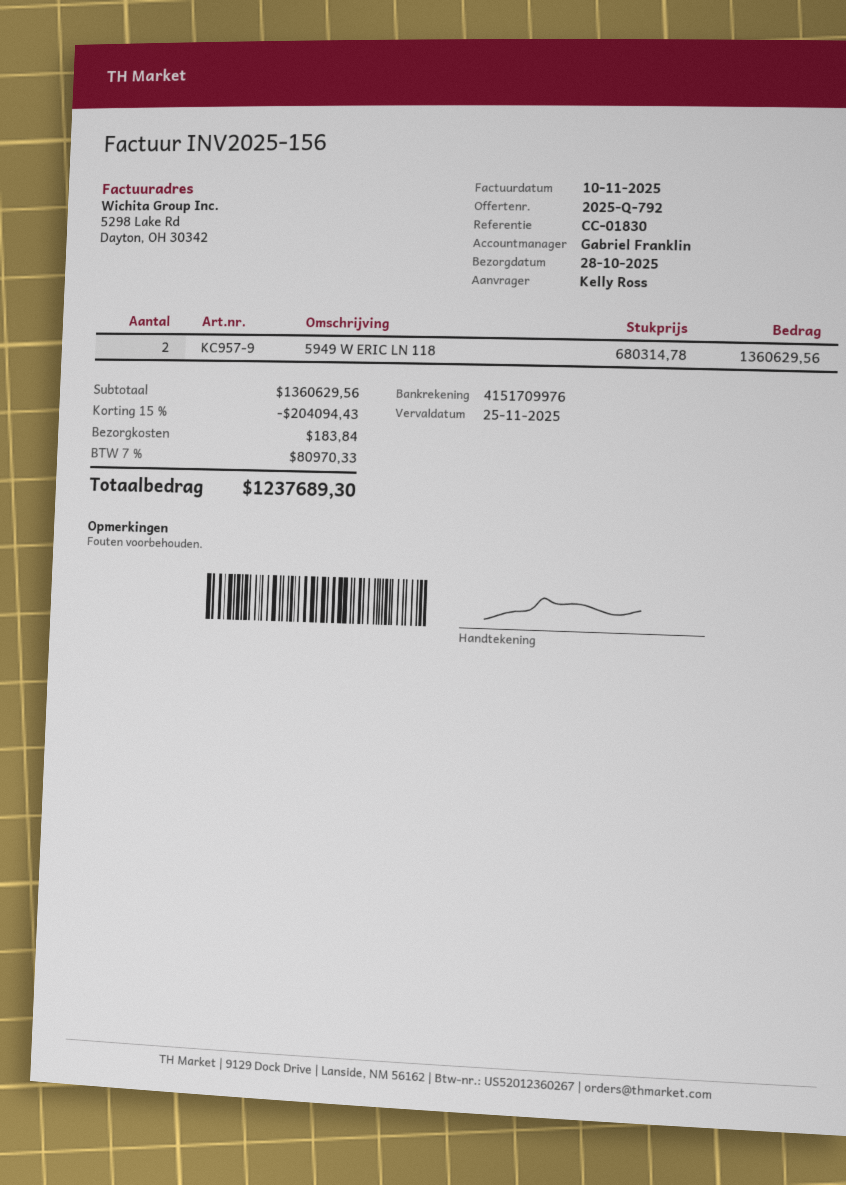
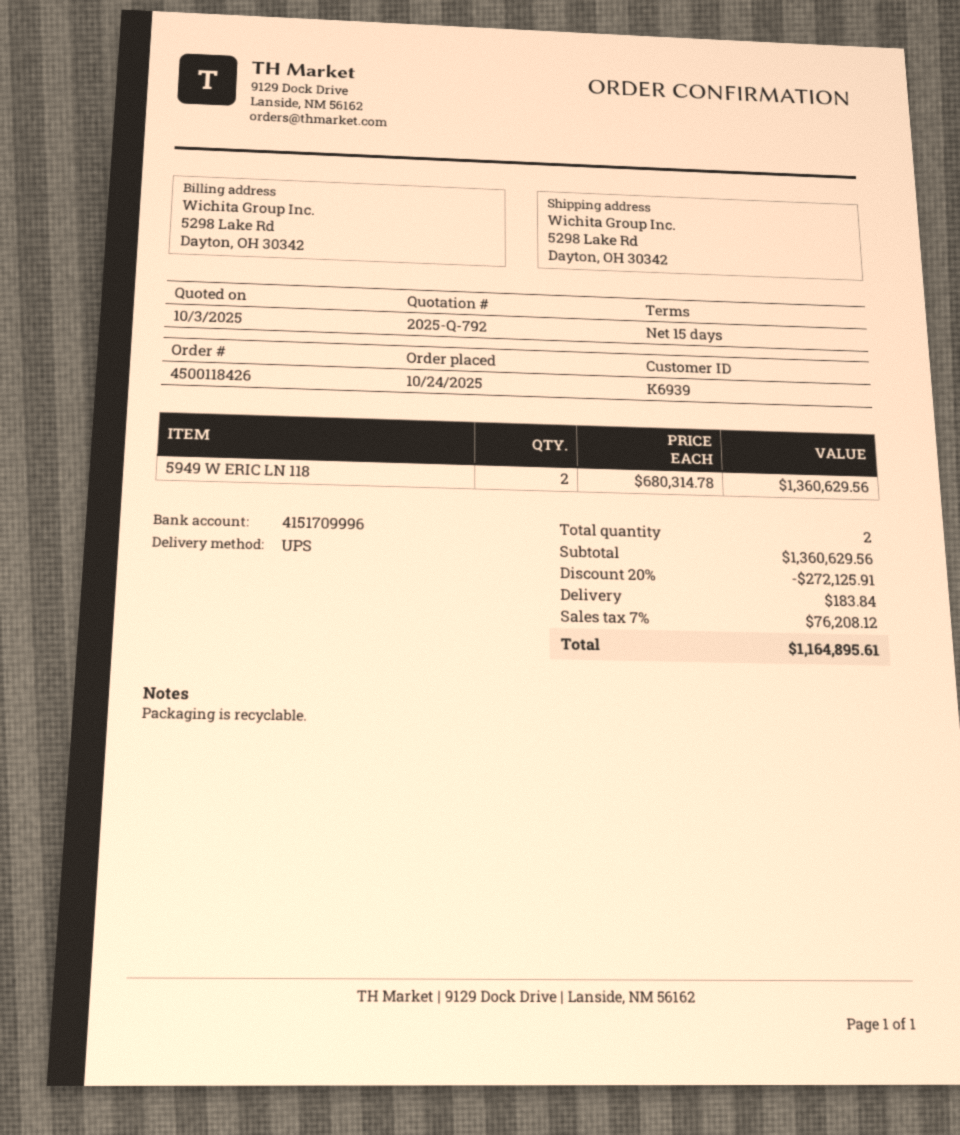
bank account: 4151709976 -> 4151709996
discount: 15% = 204094.43 -> 20% = 272125.91
tax: 7% = 80970.33 -> 7% = 76208.12
total: 1237689.30 -> 1164895.61

